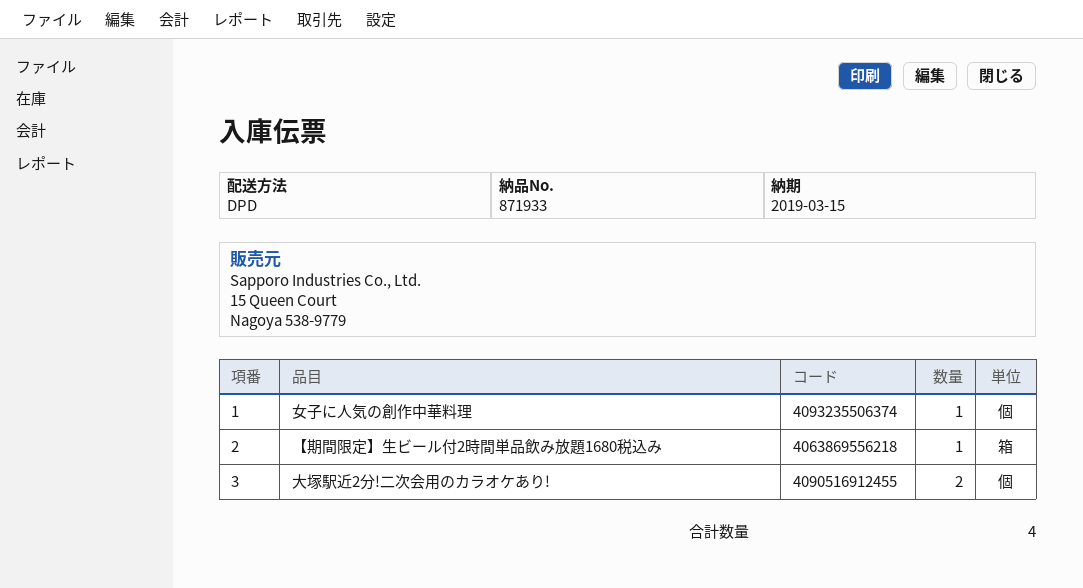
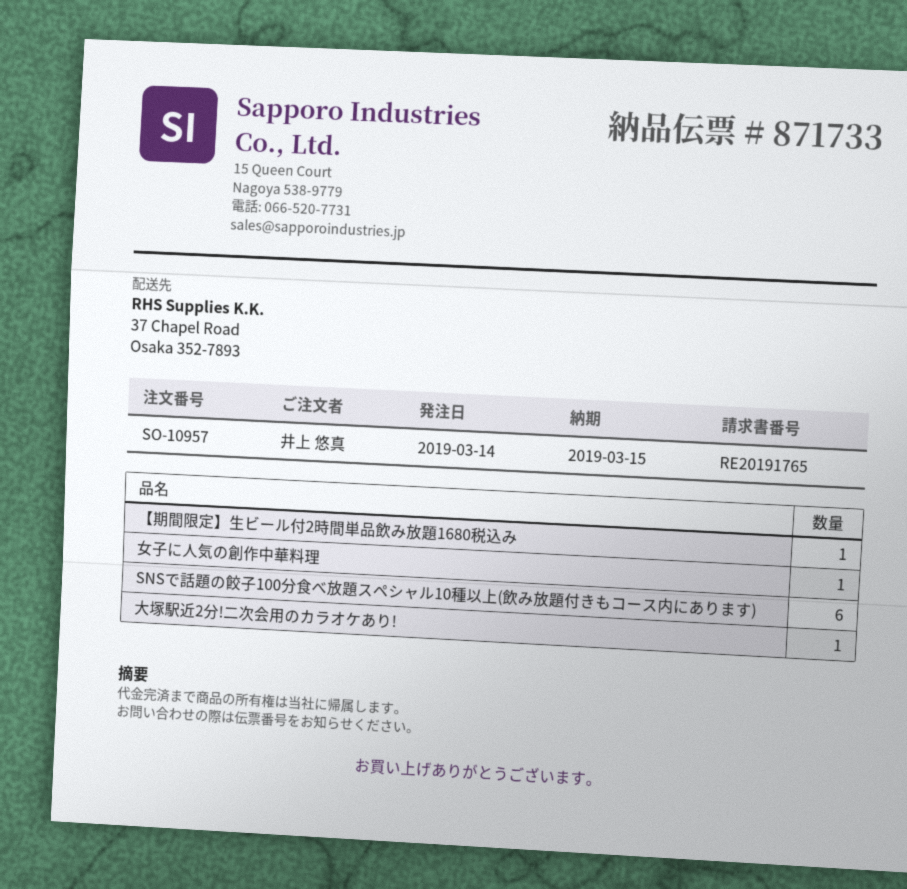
delivery note number: 871933 -> 871733
大塚駅近2分!二次会用のカラオケあり!: 2 -> 1
SNSで話題の餃子100分食べ放題スペシャル10種以上(飲み放題付きもコース内にあります): none -> 6

